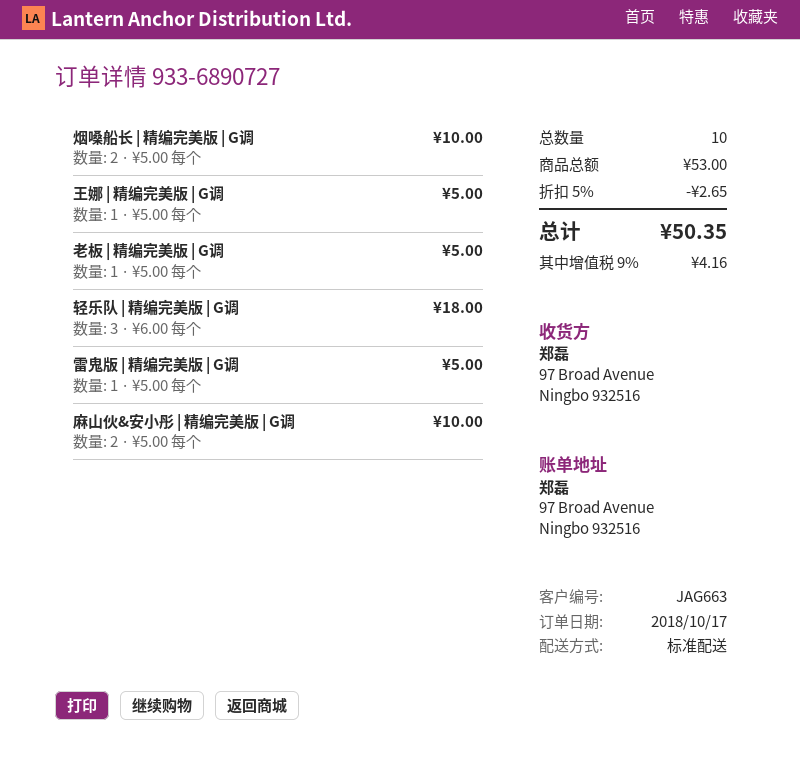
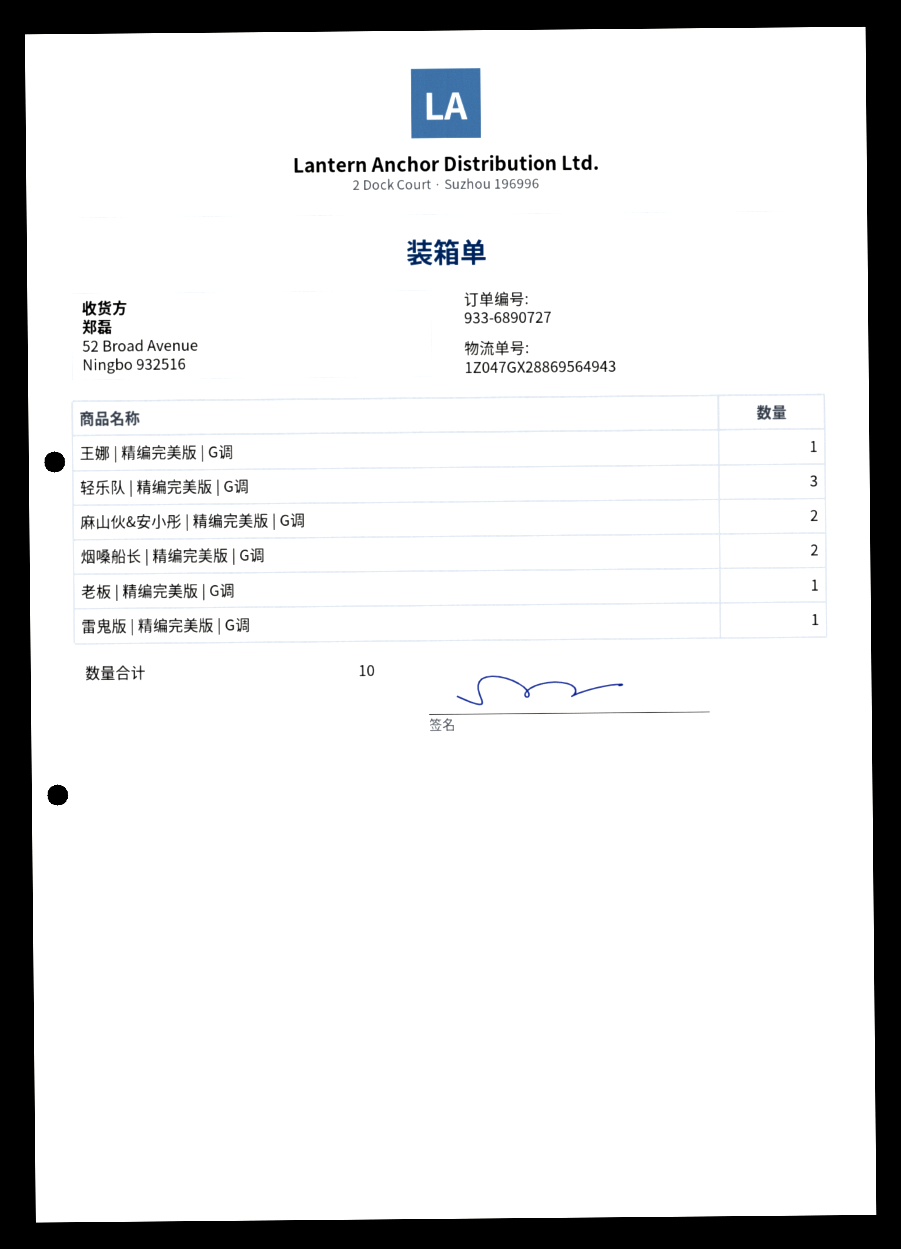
ship to: 97 Broad Avenue, Ningbo 932516 -> 52 Broad Avenue, Ningbo 932516

